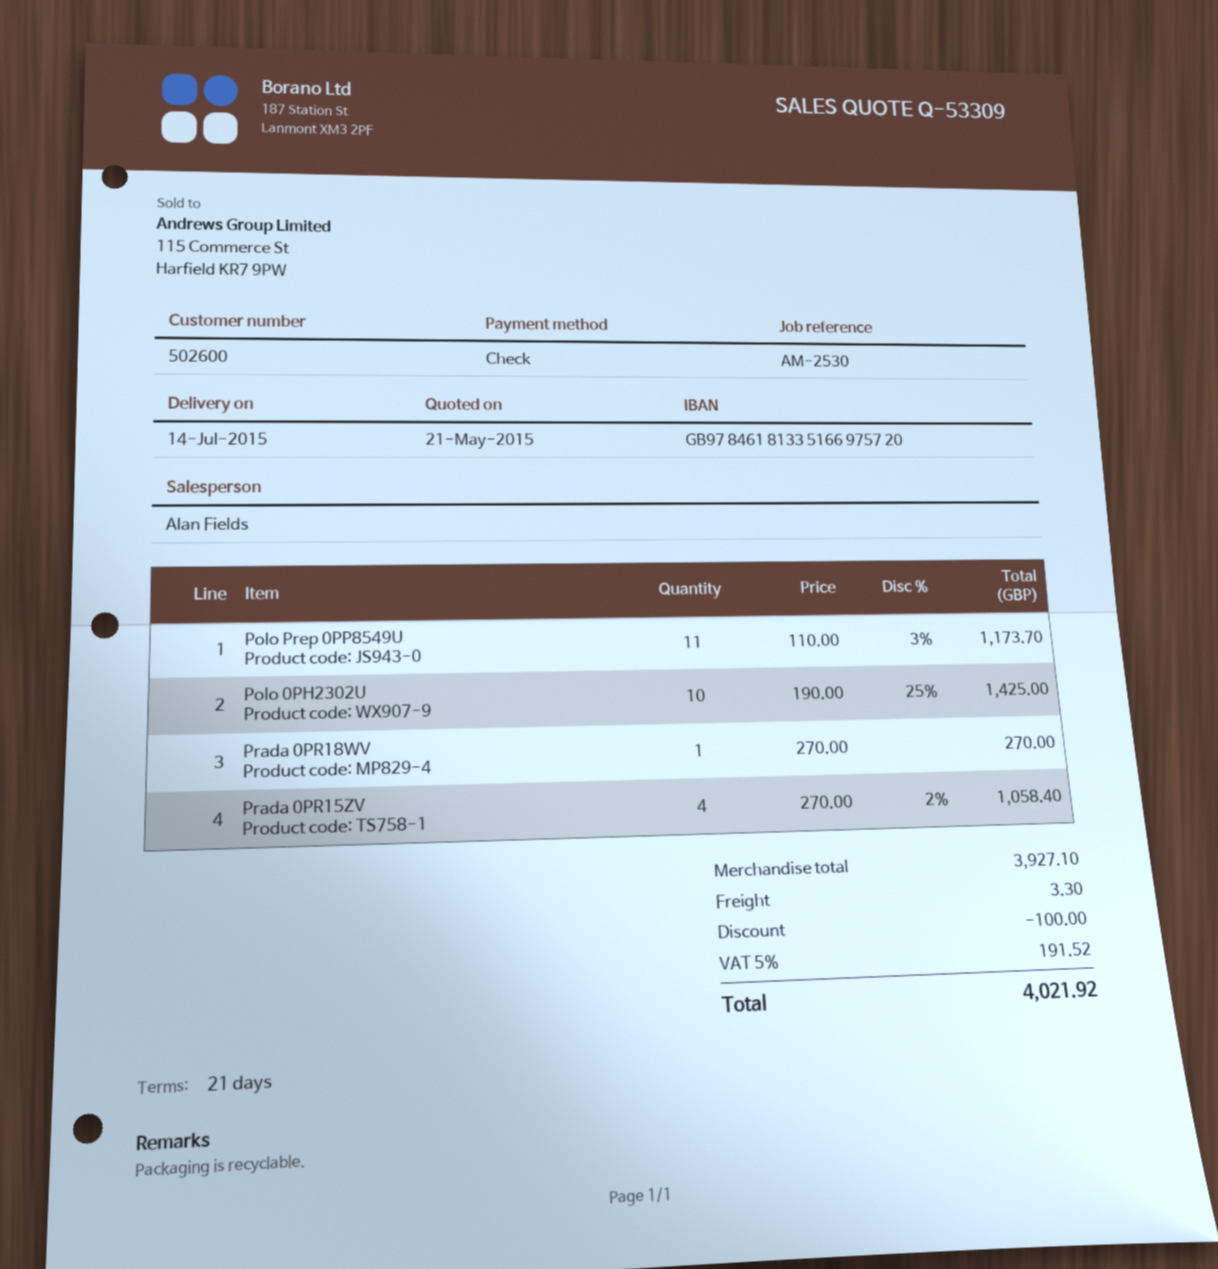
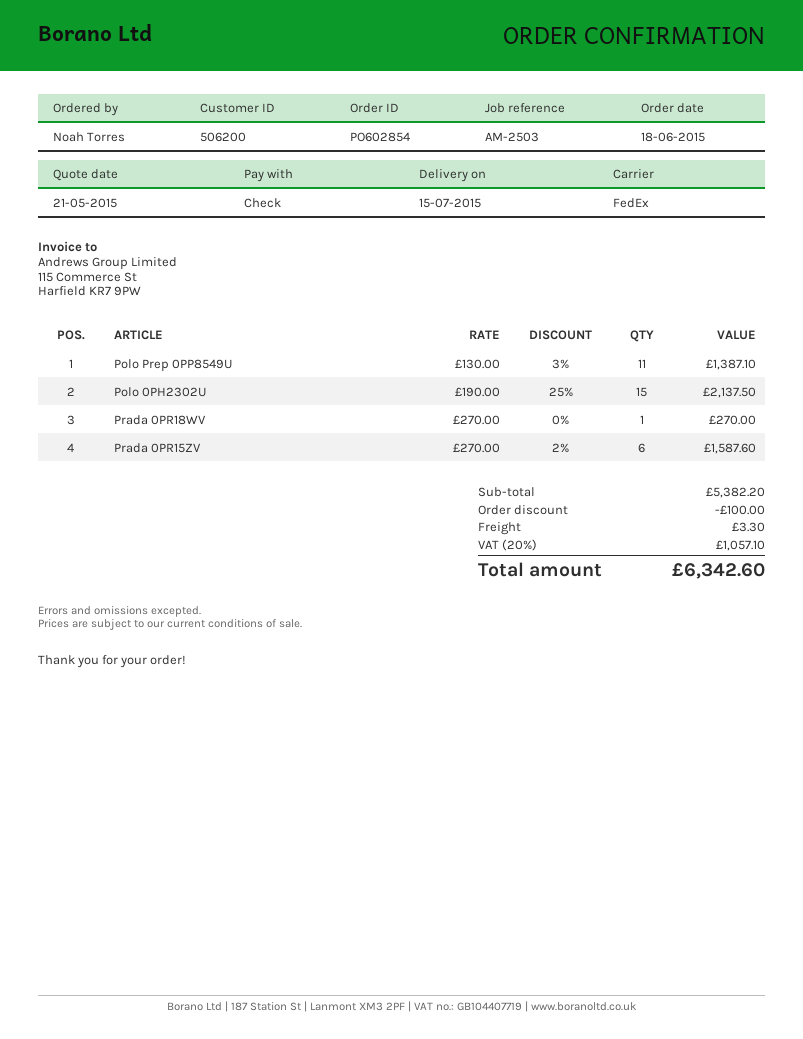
delivery date: 2015-07-14 -> 2015-07-15
customer number: 502600 -> 506200
reference: AM-2530 -> AM-2503
Polo Prep 0PP8549U: 11 x 110.00 - 3% = 1173.70 -> 11 x 130.00 - 3% = 1387.10
Polo 0PH2302U: 10 x 190.00 - 25% = 1425.00 -> 15 x 190.00 - 25% = 2137.50
Prada 0PR15ZV: 4 x 270.00 - 2% = 1058.40 -> 6 x 270.00 - 2% = 1587.60
subtotal: 3927.10 -> 5382.20
tax: 5% = 191.52 -> 20% = 1057.10
total: 4021.92 -> 6342.60

